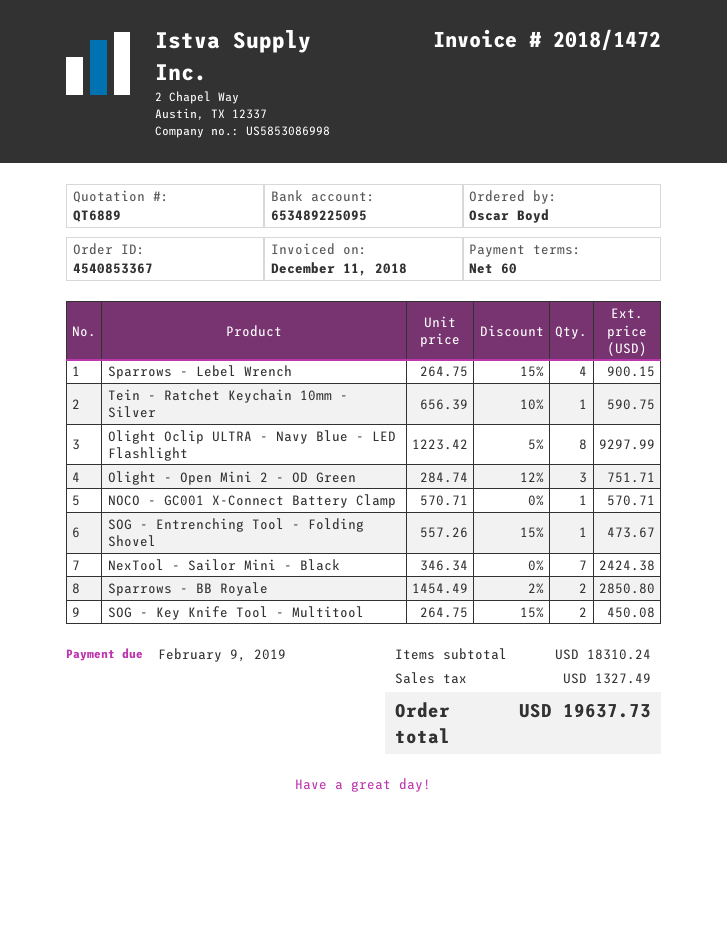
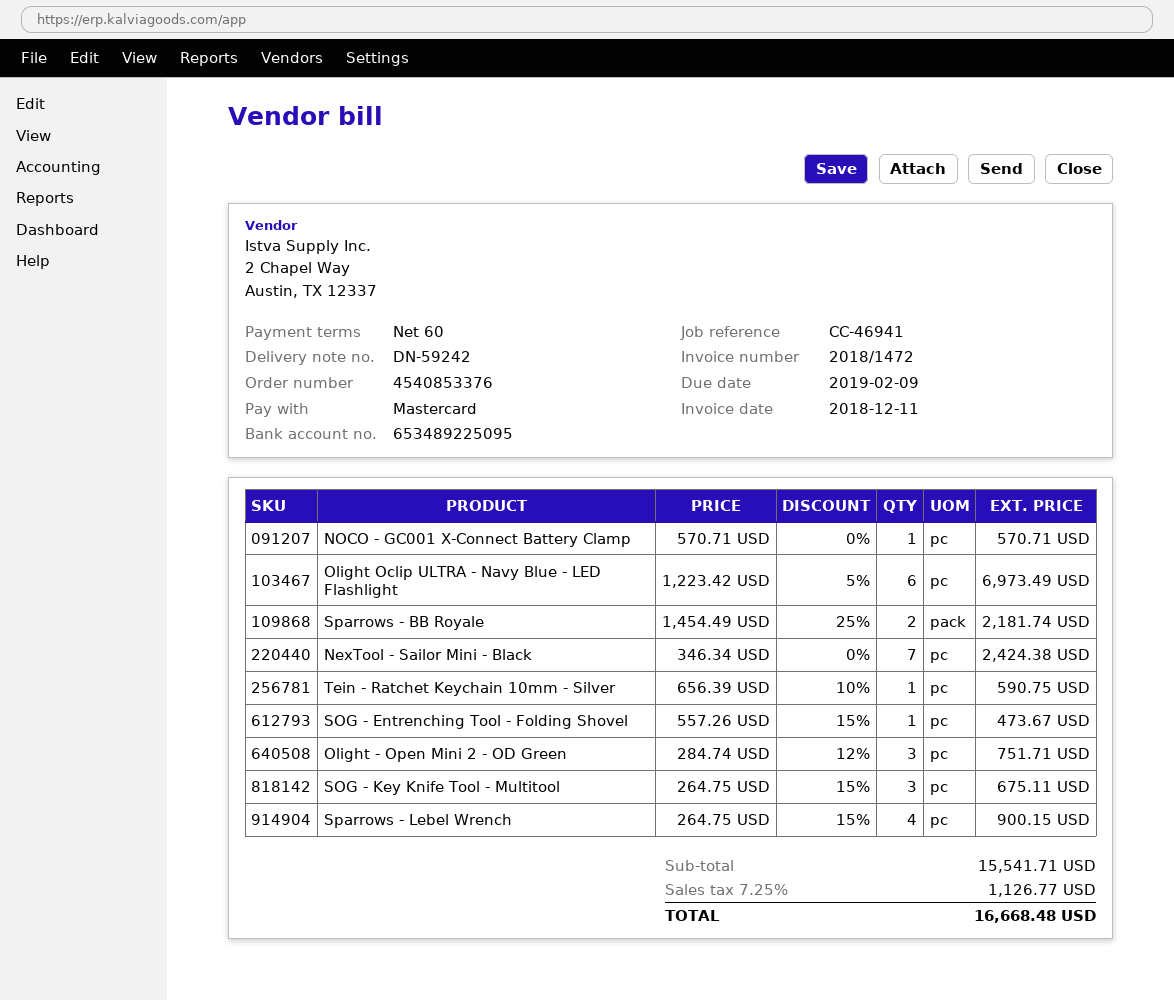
order number: 4540853367 -> 4540853376
Olight Oclip ULTRA - Navy Blue - LED Flashlight: 8 x 1223.42 - 5% = 9297.99 -> 6 x 1223.42 - 5% = 6973.49
Sparrows - BB Royale: 2 x 1454.49 - 2% = 2850.80 -> 2 x 1454.49 - 25% = 2181.74
SOG - Key Knife Tool - Multitool: 2 x 264.75 - 15% = 450.08 -> 3 x 264.75 - 15% = 675.11
subtotal: 18310.24 -> 15541.71
tax: 1327.49 -> 1126.77
total: 19637.73 -> 16668.48

